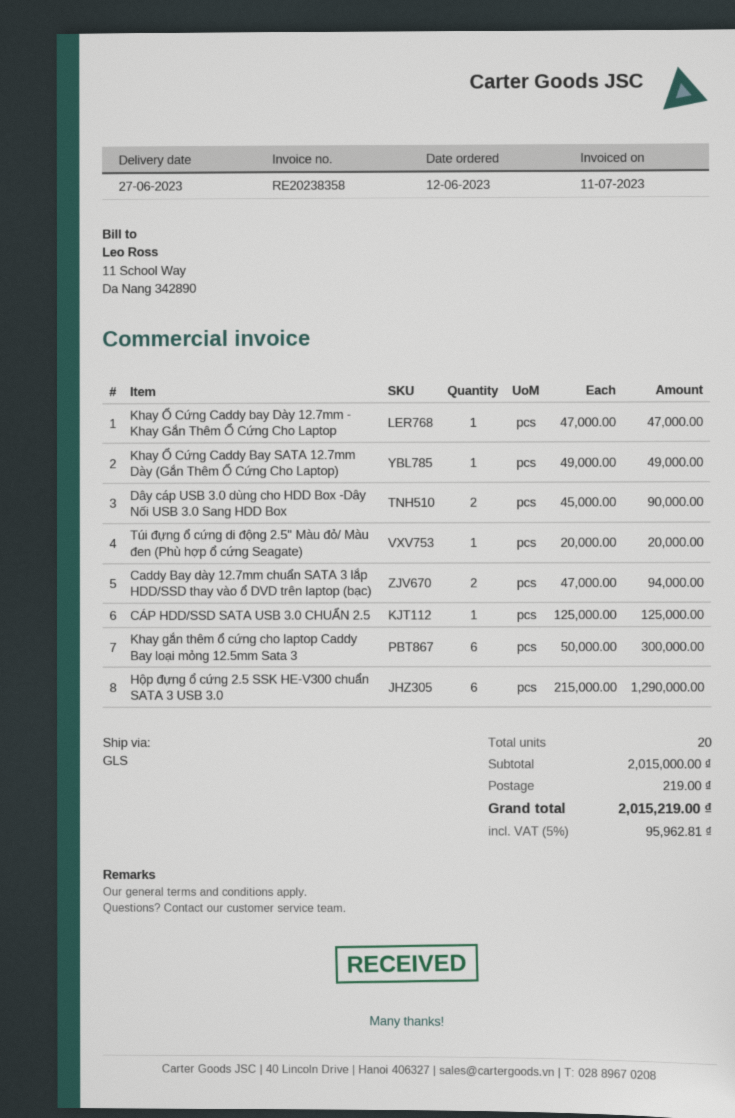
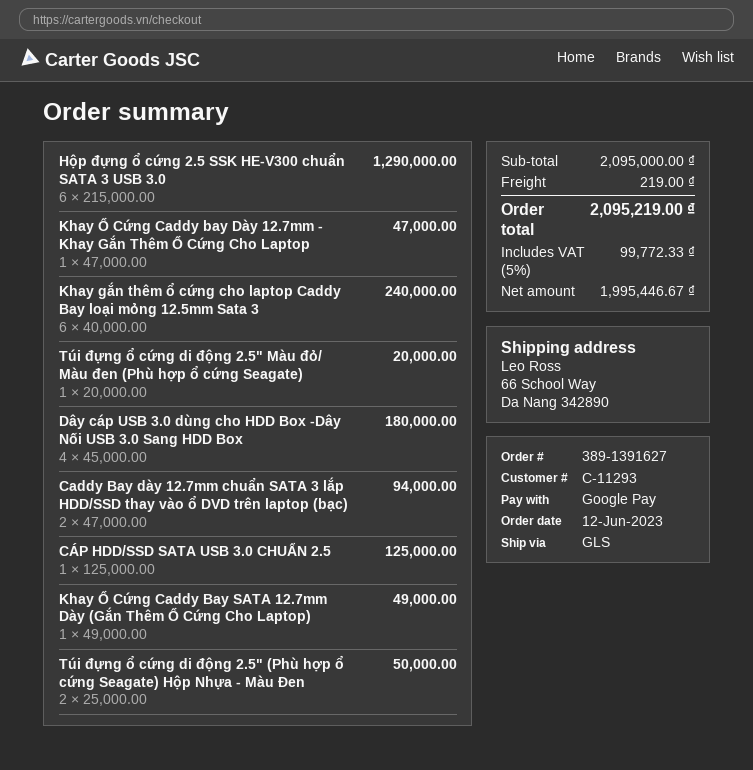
Dây cáp USB 3.0 dùng cho HDD Box -Dây Nối USB 3.0 Sang HDD Box: 2 x 45000.00 = 90000.00 -> 4 x 45000.00 = 180000.00
Khay gắn thêm ổ cứng cho laptop Caddy Bay loại mỏng 12.5mm Sata 3: 6 x 50000.00 = 300000.00 -> 6 x 40000.00 = 240000.00
Túi đựng ổ cứng di động 2.5" (Phù hợp ổ cứng Seagate) Hộp Nhựa - Màu Đen: none -> 2 x 25000.00 = 50000.00
subtotal: 2015000.00 -> 2095000.00
tax: 5% = 95962.81 -> 5% = 99772.33
total: 2015219.00 -> 2095219.00

